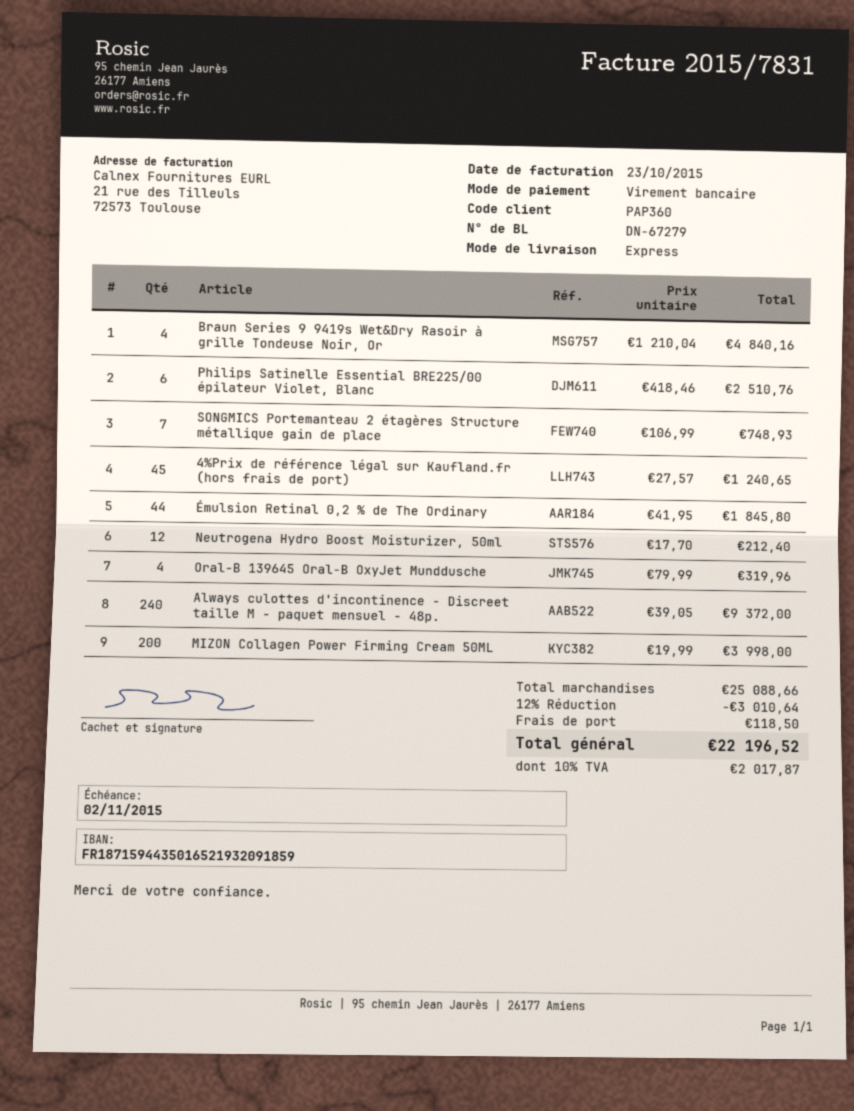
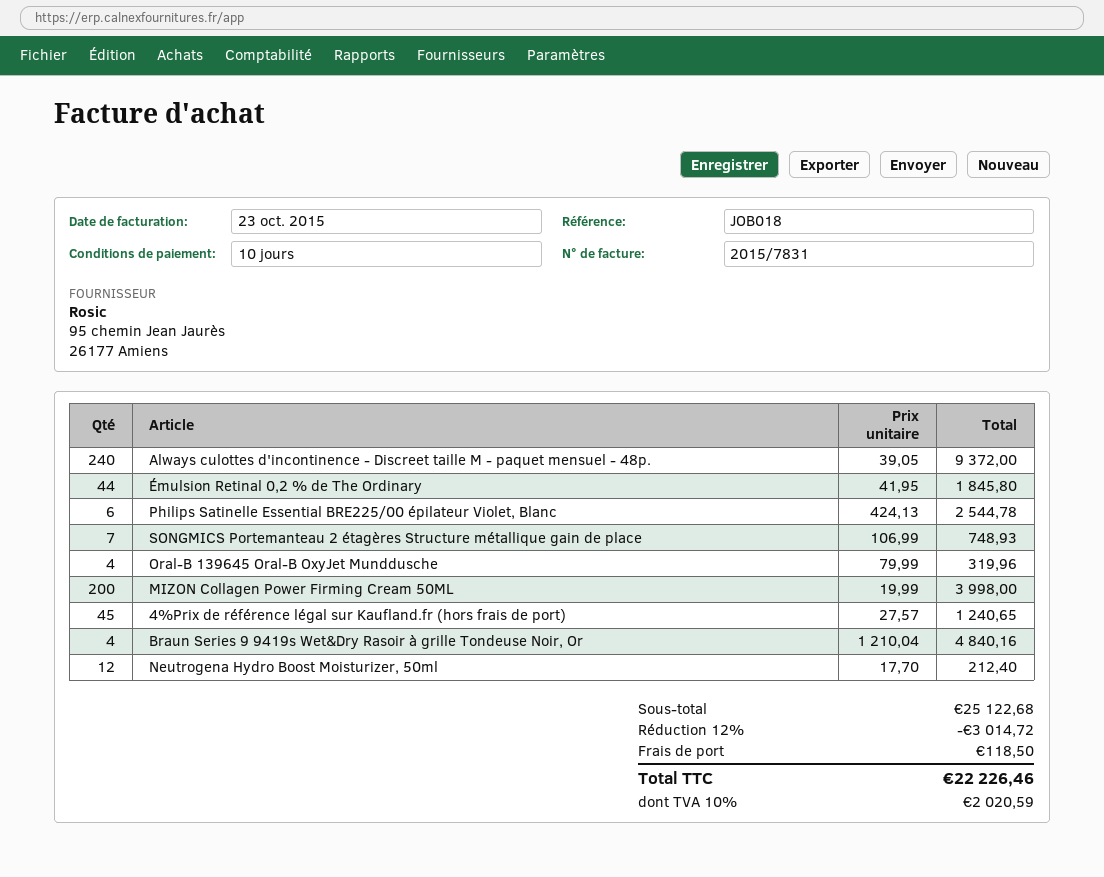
Philips Satinelle Essential BRE225/00 épilateur Violet, Blanc: 6 x 418.46 = 2510.76 -> 6 x 424.13 = 2544.78
subtotal: 25088.66 -> 25122.68
discount: 12% = 3010.64 -> 12% = 3014.72
tax: 10% = 2017.87 -> 10% = 2020.59
total: 22196.52 -> 22226.46

